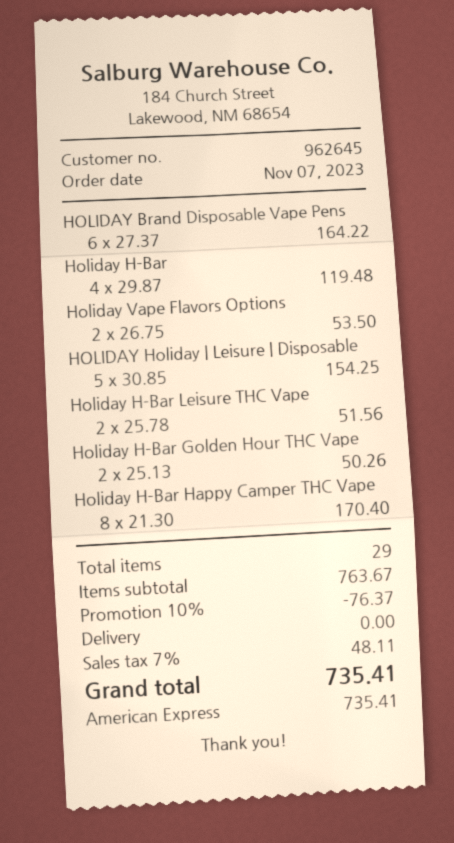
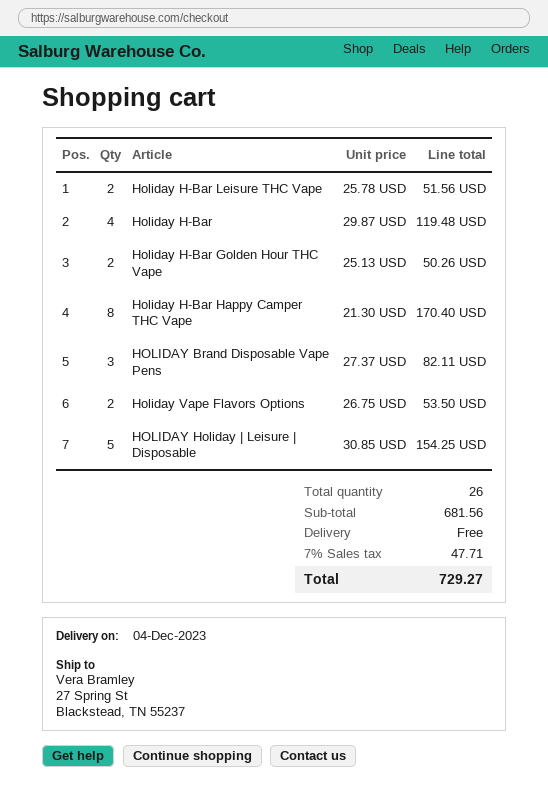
HOLIDAY Brand Disposable Vape Pens: 6 x 27.37 = 164.22 -> 3 x 27.37 = 82.11
total quantity: 29 -> 26
subtotal: 763.67 -> 681.56
discount: 10% = 76.37 -> none
tax: 7% = 48.11 -> 7% = 47.71
total: 735.41 -> 729.27

